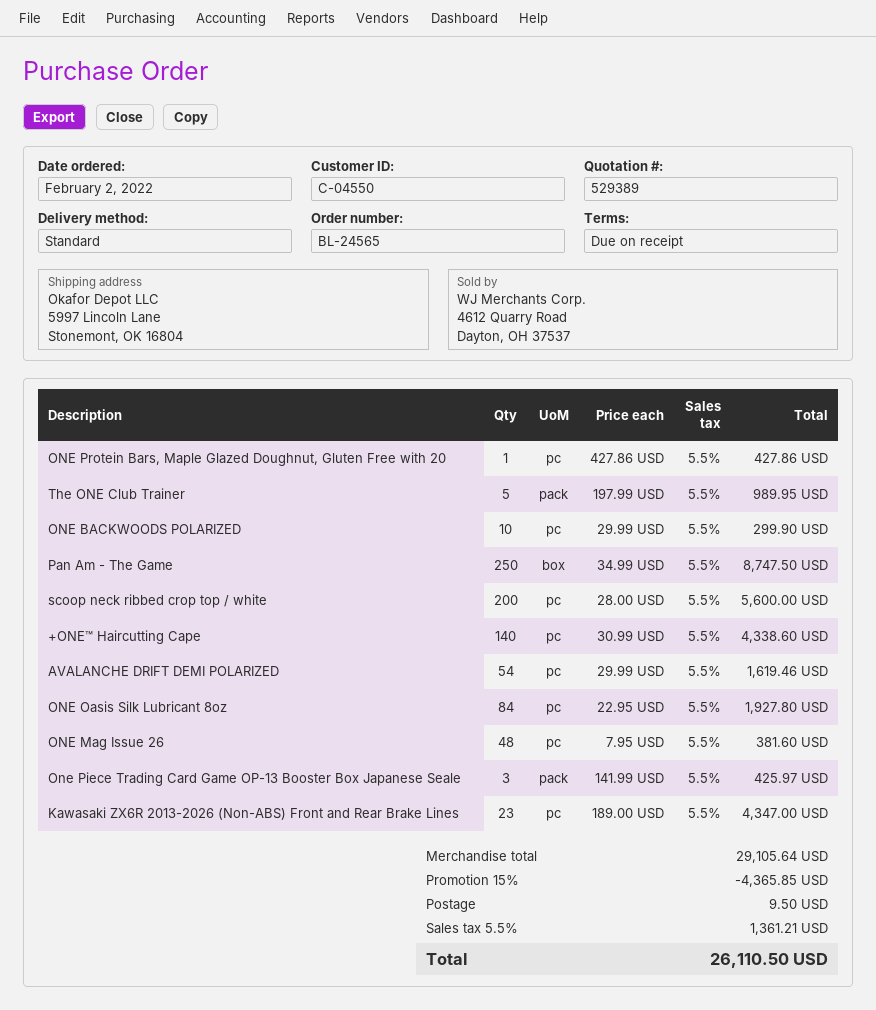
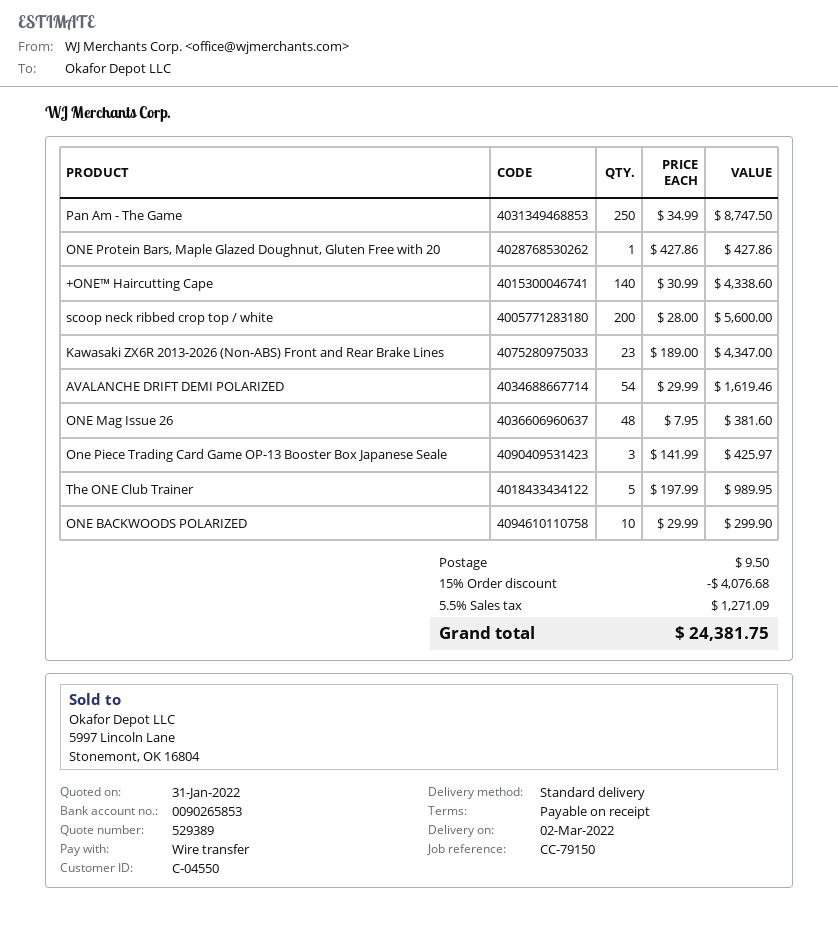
ONE Oasis Silk Lubricant 8oz: 84 x 22.95 = 1927.80 -> none
discount: 15% = 4365.85 -> 15% = 4076.68
tax: 5.5% = 1361.21 -> 5.5% = 1271.09
total: 26110.50 -> 24381.75

